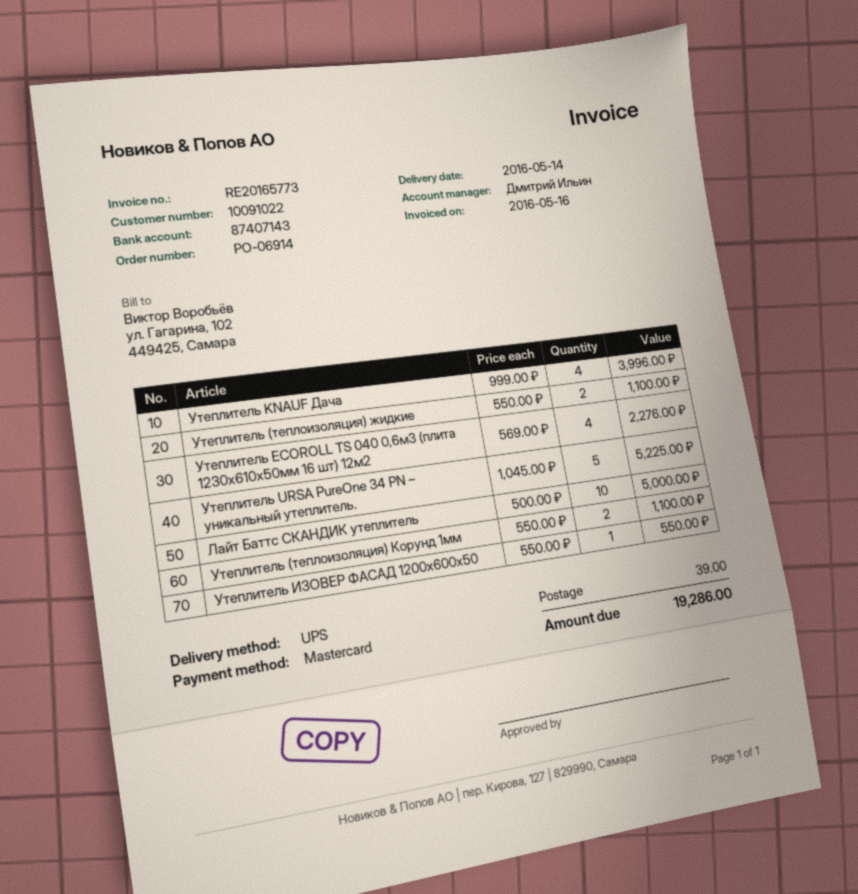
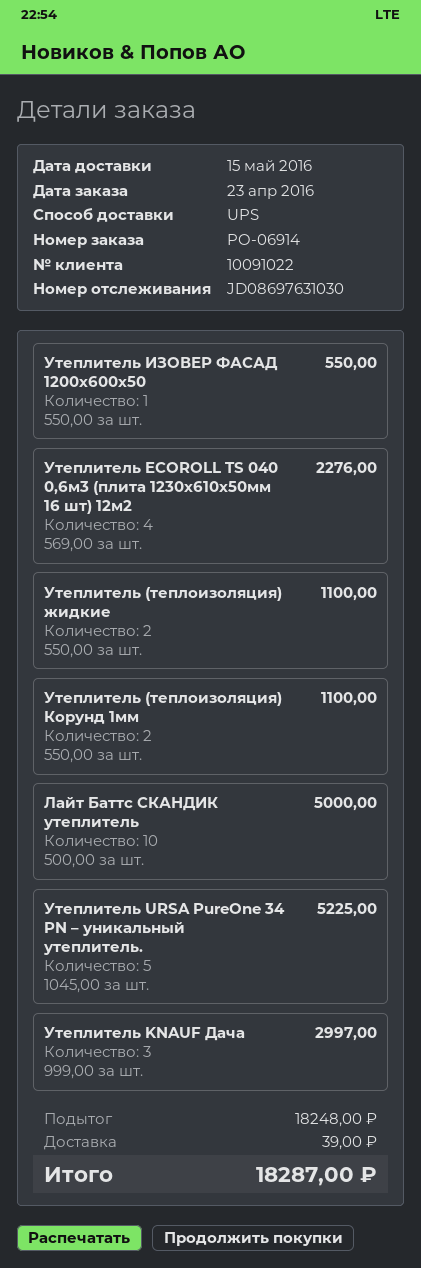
delivery date: 2016-05-14 -> 2016-05-15
Утеплитель KNAUF Дача: 4 x 999.00 = 3996.00 -> 3 x 999.00 = 2997.00
total: 19286.00 -> 18287.00

